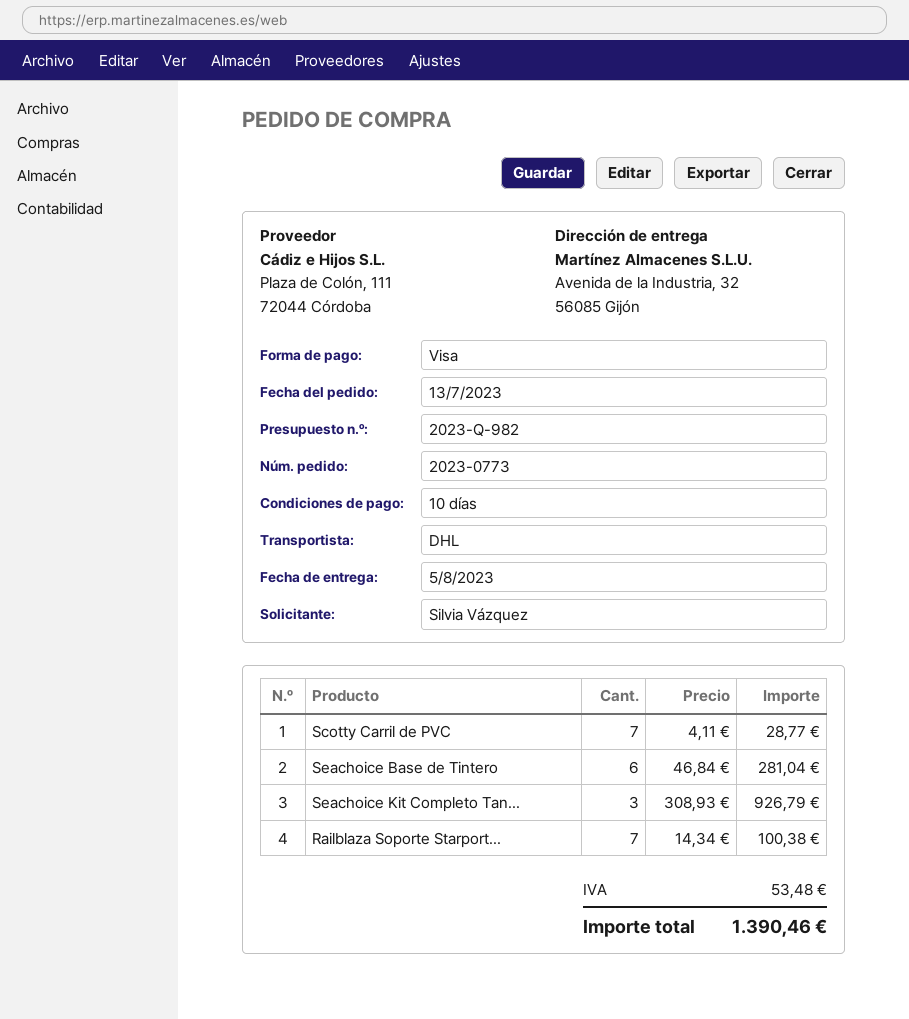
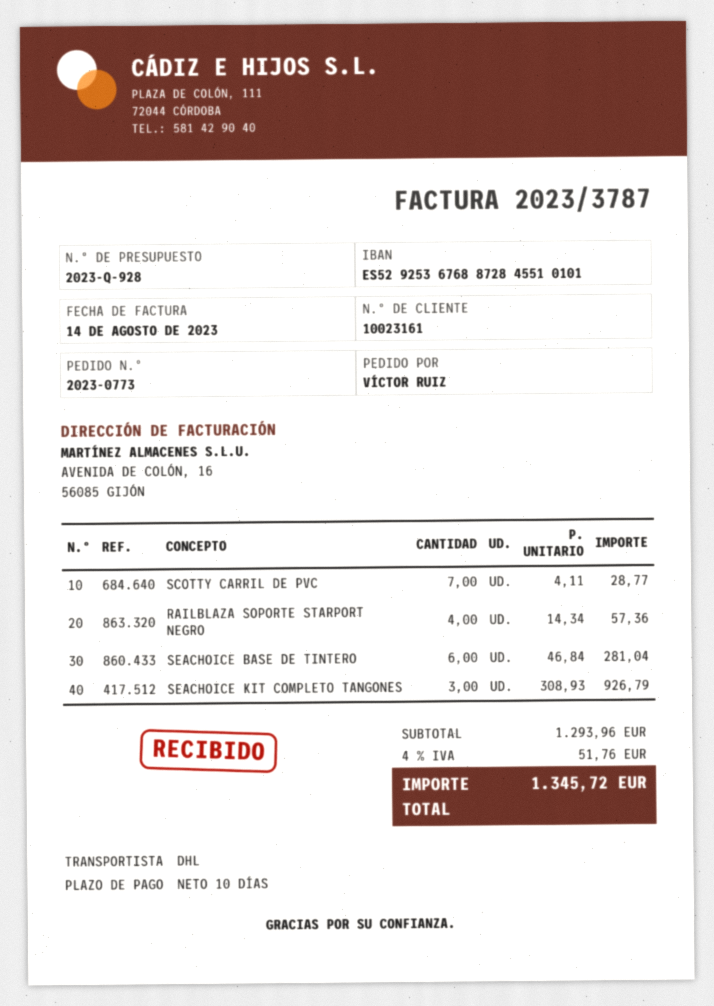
quote number: 2023-Q-982 -> 2023-Q-928
ordered by: Silvia Vázquez -> VÍCTOR RUIZ
Railblaza Soporte Starport...: 7 x 14.34 = 100.38 -> 4 x 14.34 = 57.36
tax: 53.48 -> 51.76
total: 1390.46 -> 1345.72

